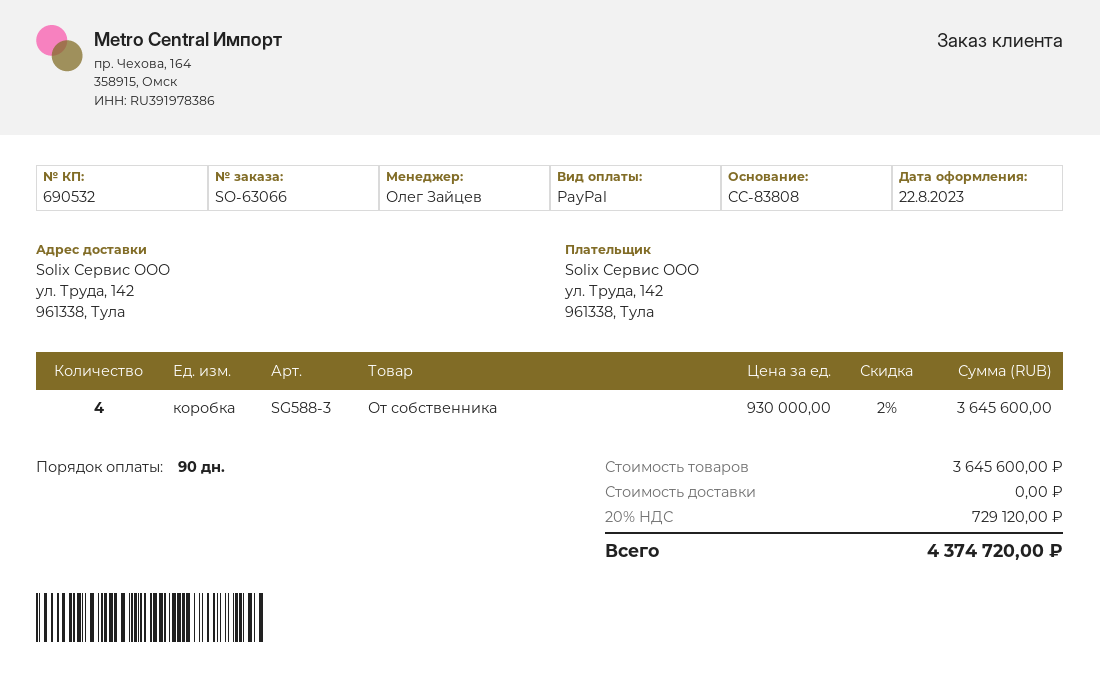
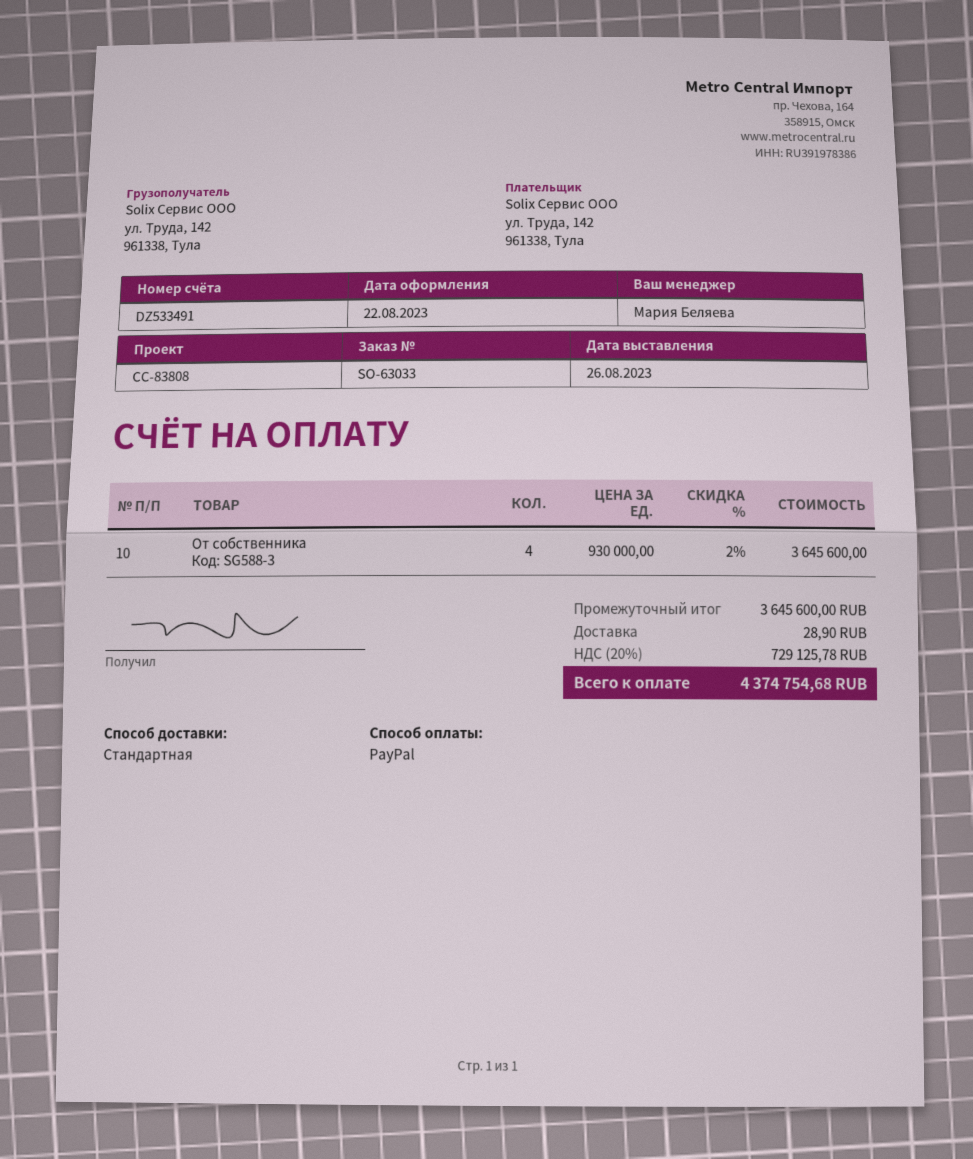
order number: SO-63066 -> SO-63033
sales rep: Олег Зайцев -> Мария Беляева
shipping: 0.00 -> 28.90
tax: 20% = 729120.00 -> 20% = 729125.78
total: 4374720.00 -> 4374754.68

